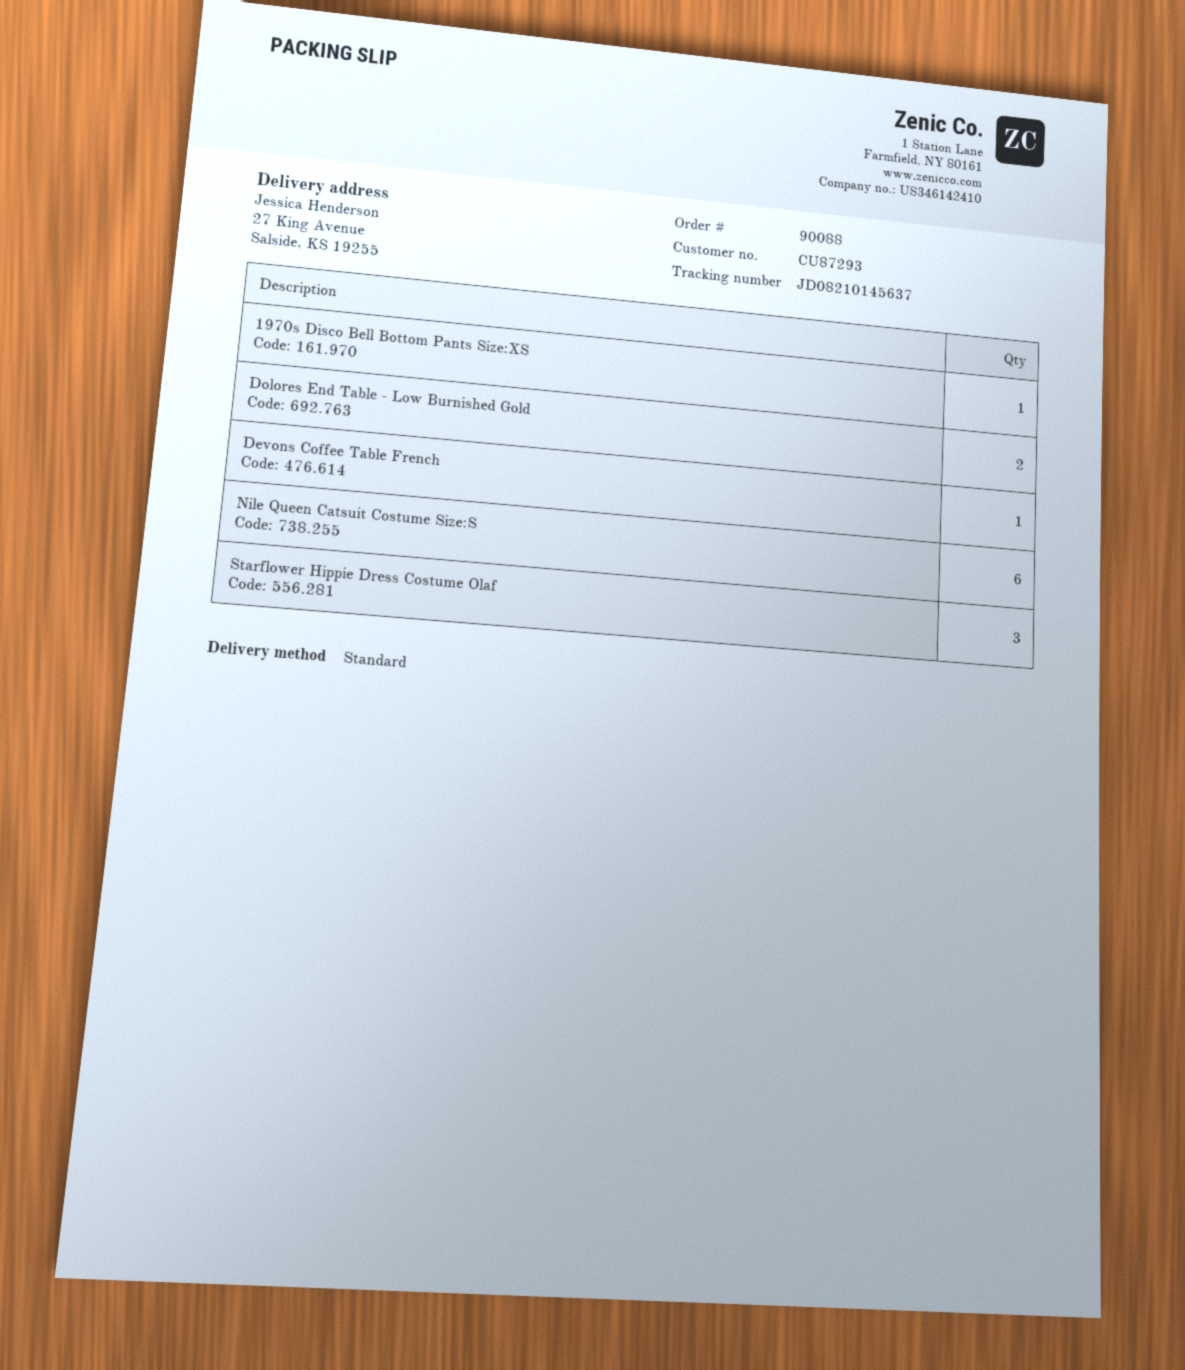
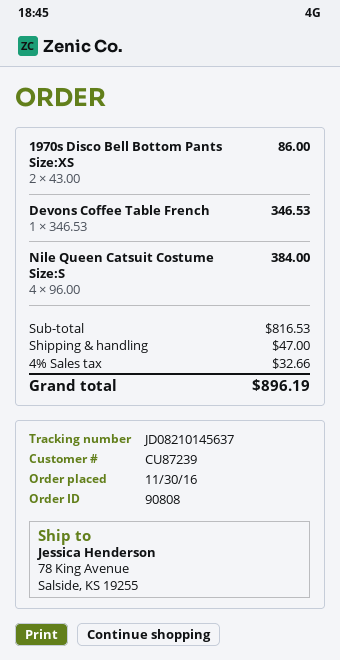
order number: 90088 -> 90808
customer number: CU87293 -> CU87239
ship to: 27 King Avenue, Salside, KS 19255 -> 78 King Avenue, Salside, KS 19255
1970s Disco Bell Bottom Pants Size:XS: 1 -> 2
Dolores End Table - Low Burnished Gold: 2 -> none
Nile Queen Catsuit Costume Size:S: 6 -> 4
Starflower Hippie Dress Costume Olaf: 3 -> none

